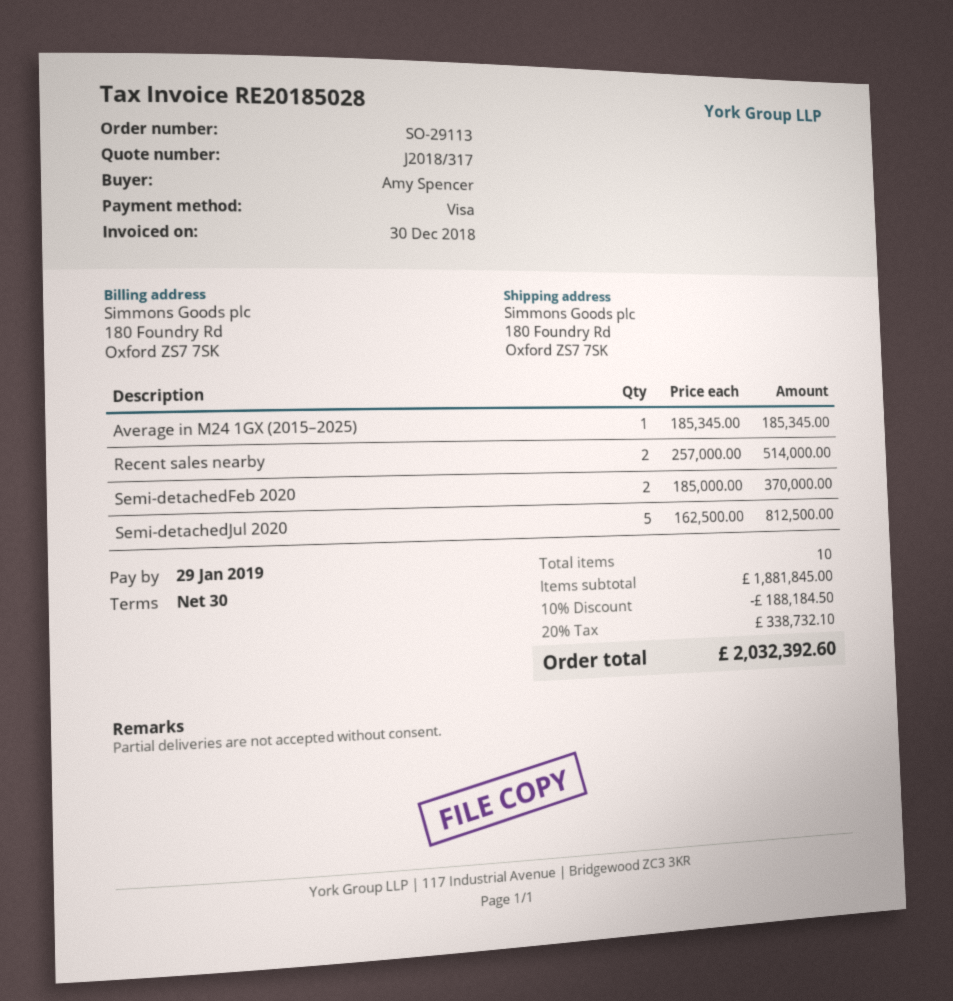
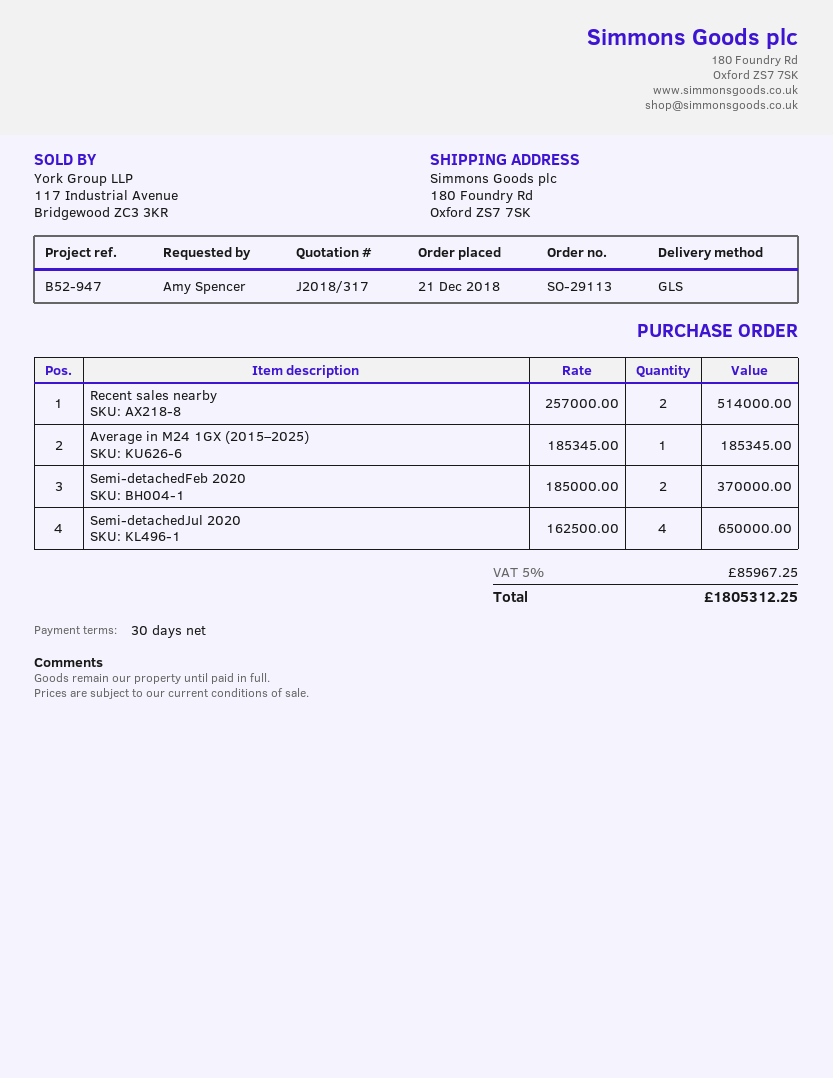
Semi-detachedJul 2020: 5 x 162500.00 = 812500.00 -> 4 x 162500.00 = 650000.00
discount: 10% = 188184.50 -> none
tax: 20% = 338732.10 -> 5% = 85967.25
total: 2032392.60 -> 1805312.25

